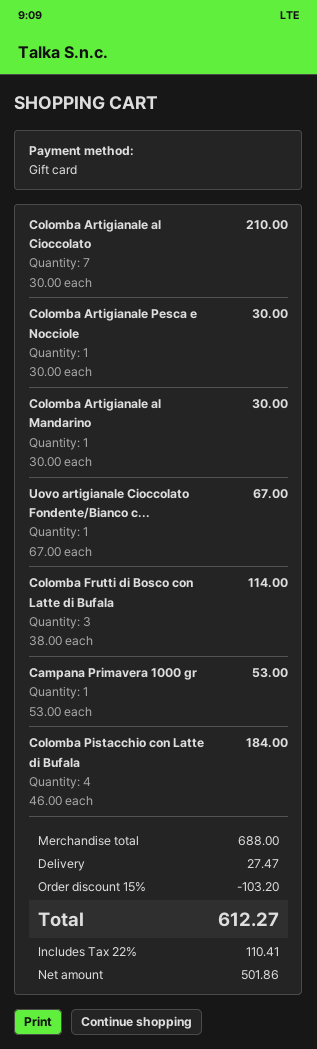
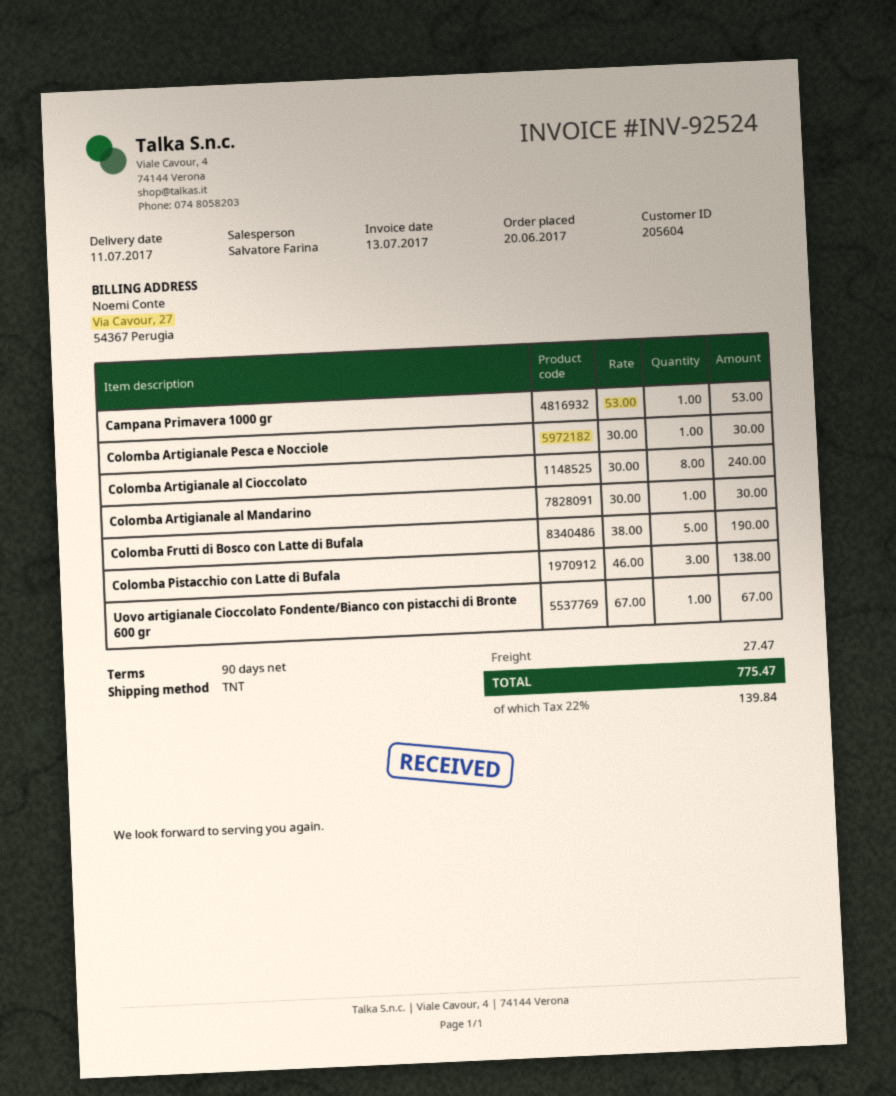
Colomba Artigianale al Cioccolato: 7 x 30.00 = 210.00 -> 8 x 30.00 = 240.00
Colomba Frutti di Bosco con Latte di Bufala: 3 x 38.00 = 114.00 -> 5 x 38.00 = 190.00
Colomba Pistacchio con Latte di Bufala: 4 x 46.00 = 184.00 -> 3 x 46.00 = 138.00
discount: 15% = 103.20 -> none
tax: 22% = 110.41 -> 22% = 139.84
total: 612.27 -> 775.47

